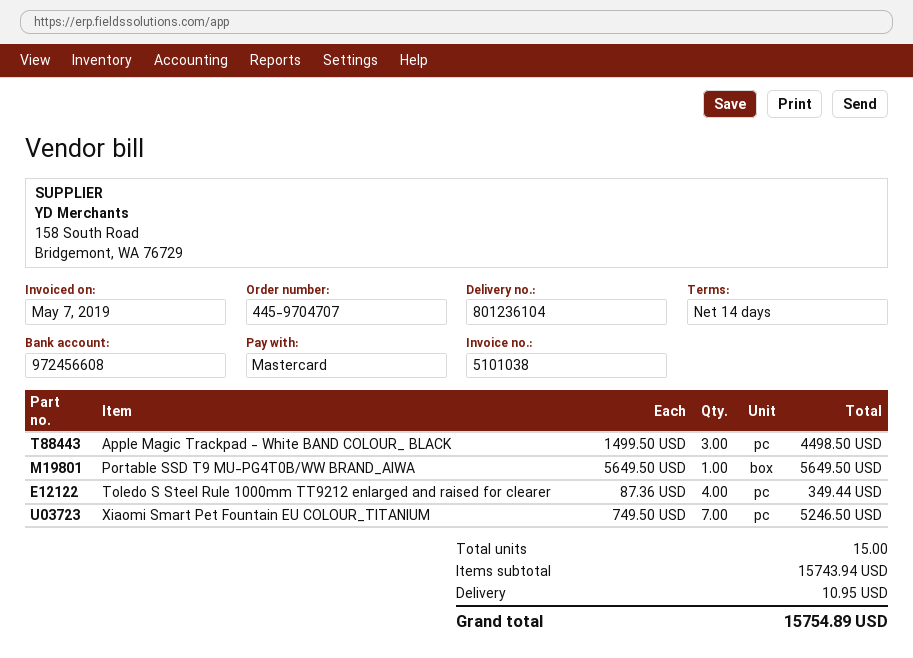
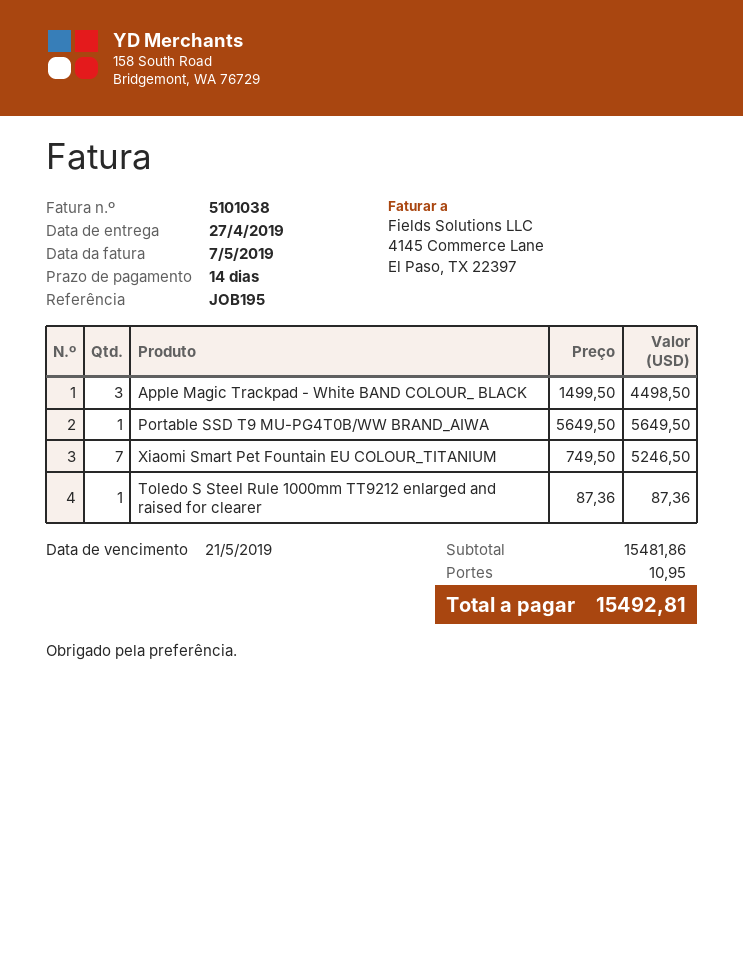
Toledo S Steel Rule 1000mm TT9212 enlarged and raised for clearer: 4 x 87.36 = 349.44 -> 1 x 87.36 = 87.36
subtotal: 15743.94 -> 15481.86
total: 15754.89 -> 15492.81

